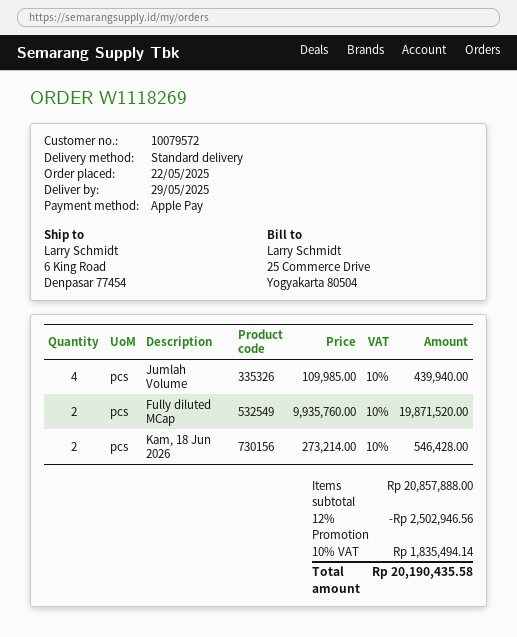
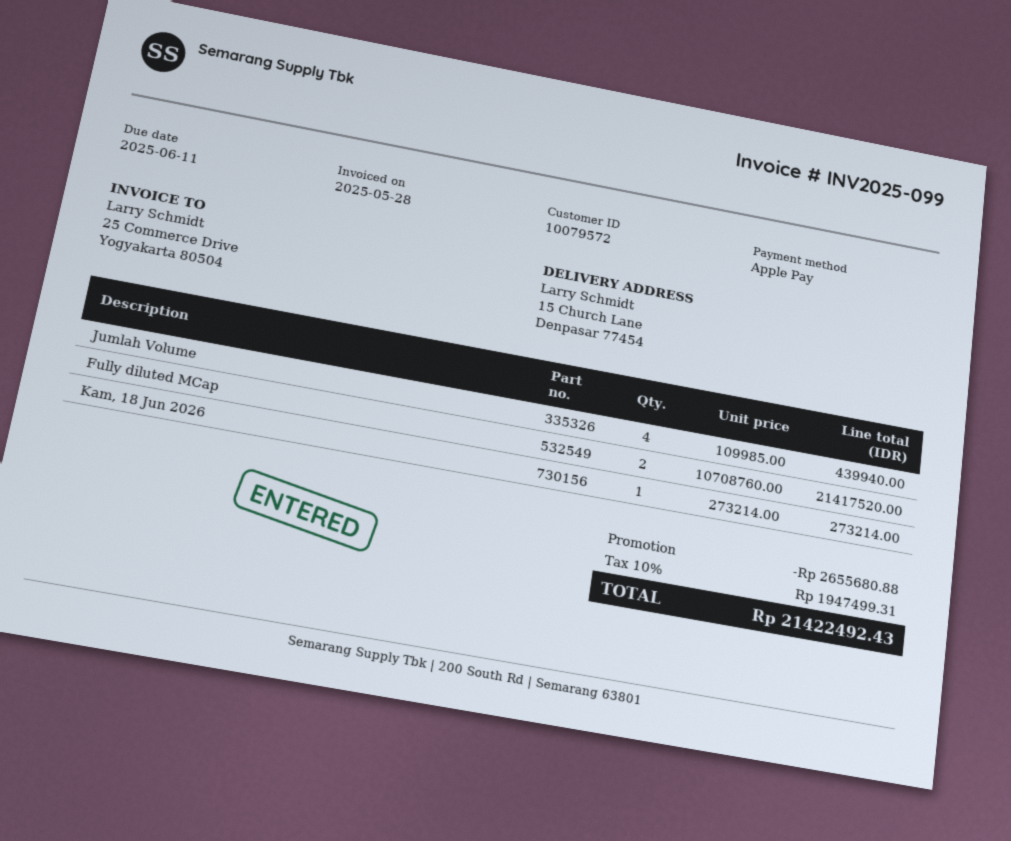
ship to: 6 King Road, Denpasar 77454 -> 15 Church Lane, Denpasar 77454
Fully diluted MCap: 2 x 9935760.00 = 19871520.00 -> 2 x 10708760.00 = 21417520.00
Kam, 18 Jun 2026: 2 x 273214.00 = 546428.00 -> 1 x 273214.00 = 273214.00
discount: 2502946.56 -> 2655680.88
tax: 10% = 1835494.14 -> 10% = 1947499.31
total: 20190435.58 -> 21422492.43

